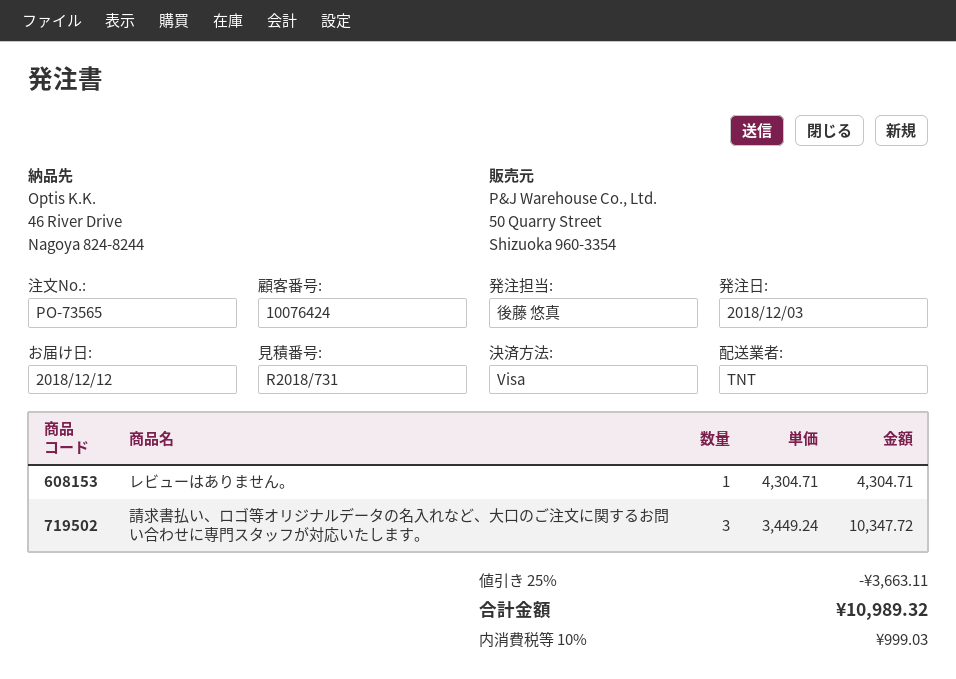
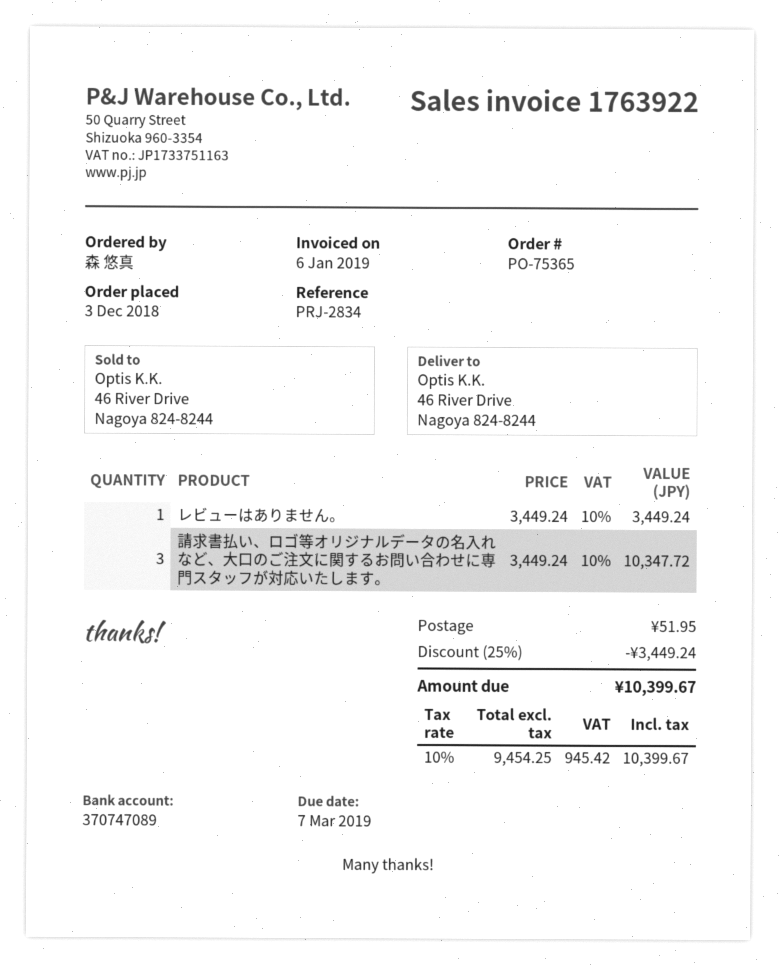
order number: PO-73565 -> PO-75365
ordered by: 後藤 悠真 -> 森 悠真
レビューはありません。: 1 x 4304.71 = 4304.71 -> 1 x 3449.24 = 3449.24
discount: 25% = 3663.11 -> 25% = 3449.24
shipping: none -> 51.95
tax: 10% = 999.03 -> 10% = 945.42
total: 10989.32 -> 10399.67

